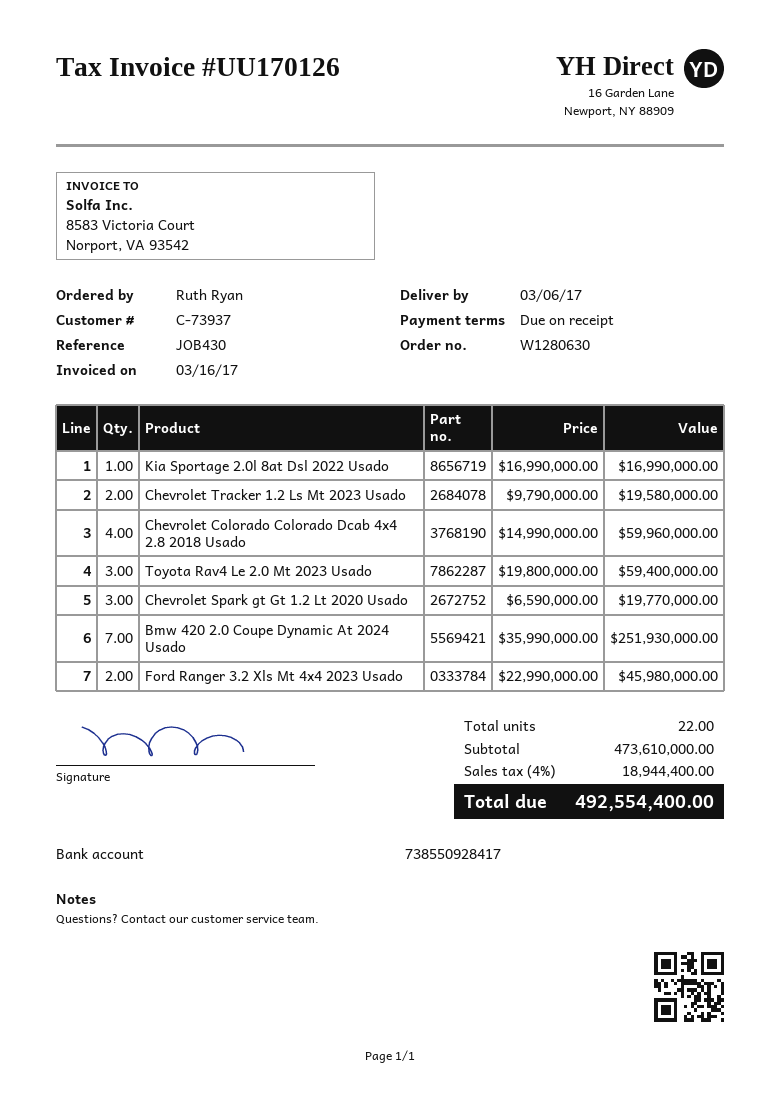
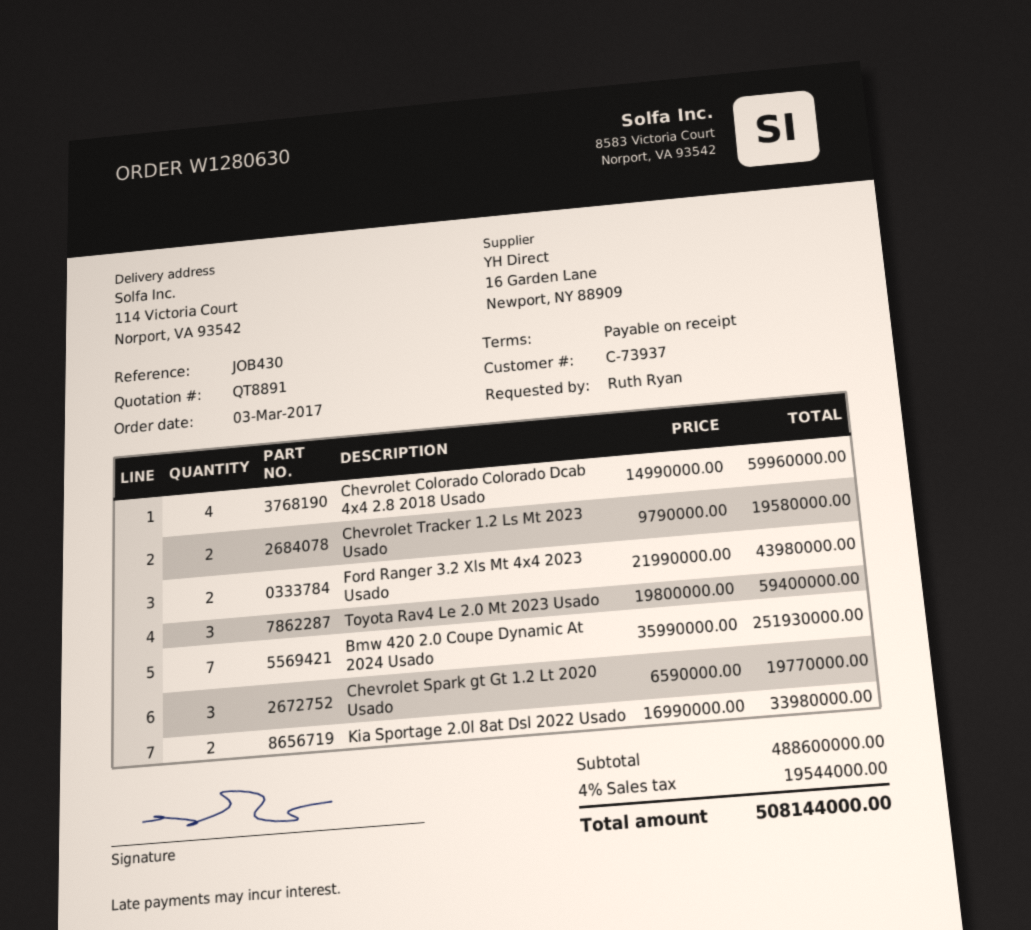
Kia Sportage 2.0l 8at Dsl 2022 Usado: 1 x 16990000.00 = 16990000.00 -> 2 x 16990000.00 = 33980000.00
Ford Ranger 3.2 Xls Mt 4x4 2023 Usado: 2 x 22990000.00 = 45980000.00 -> 2 x 21990000.00 = 43980000.00
subtotal: 473610000.00 -> 488600000.00
tax: 4% = 18944400.00 -> 4% = 19544000.00
total: 492554400.00 -> 508144000.00

